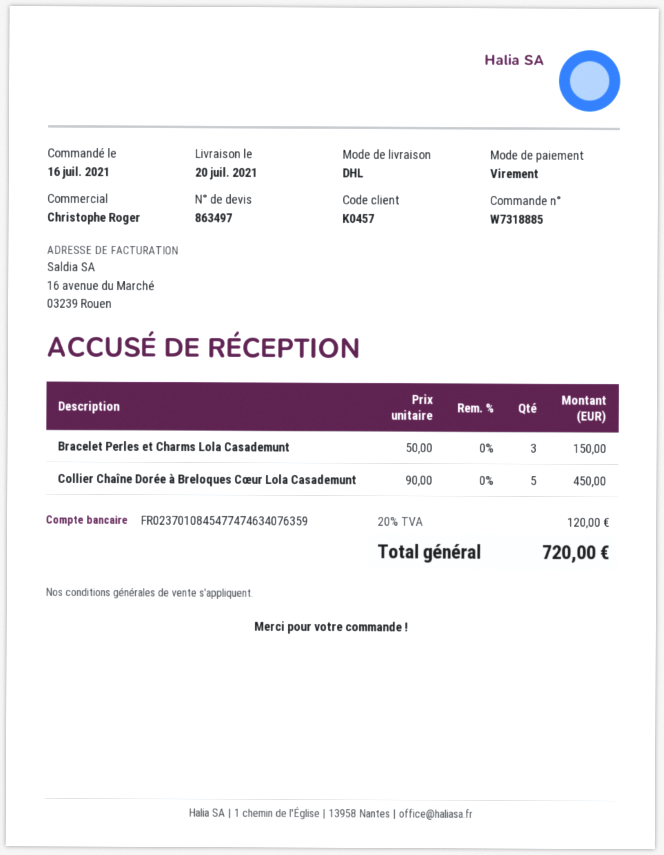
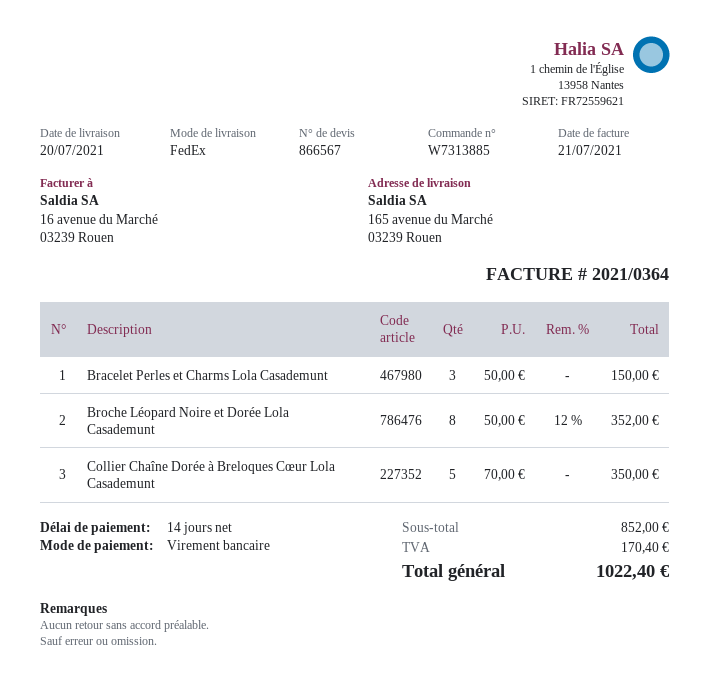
quote number: 863497 -> 866567
order number: W7318885 -> W7313885
shipping method: DHL -> FedEx
Collier Chaîne Dorée à Breloques Cœur Lola Casademunt: 5 x 90.00 = 450.00 -> 5 x 70.00 = 350.00
Broche Léopard Noire et Dorée Lola Casademunt: none -> 8 x 50.00 - 12% = 352.00
tax: 120.00 -> 170.40
total: 720.00 -> 1022.40

